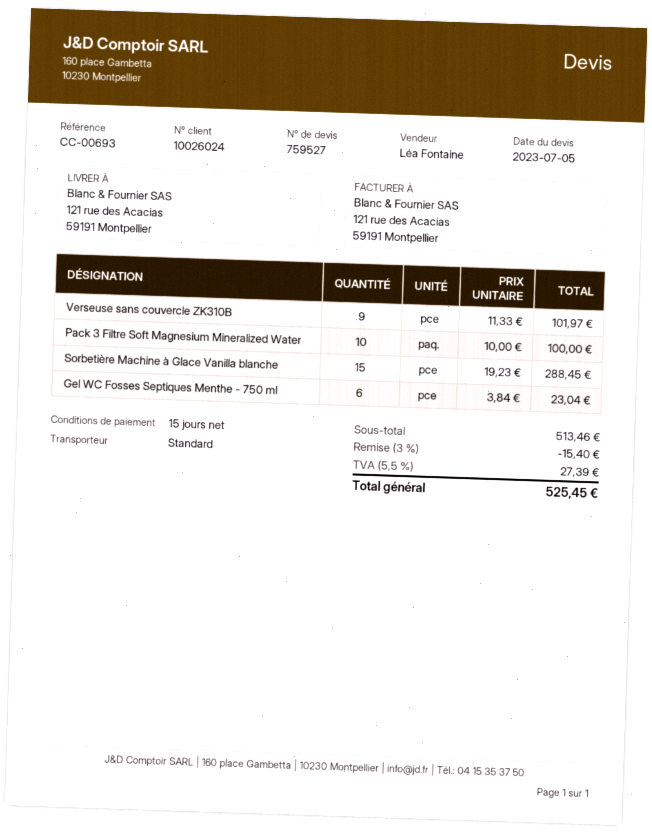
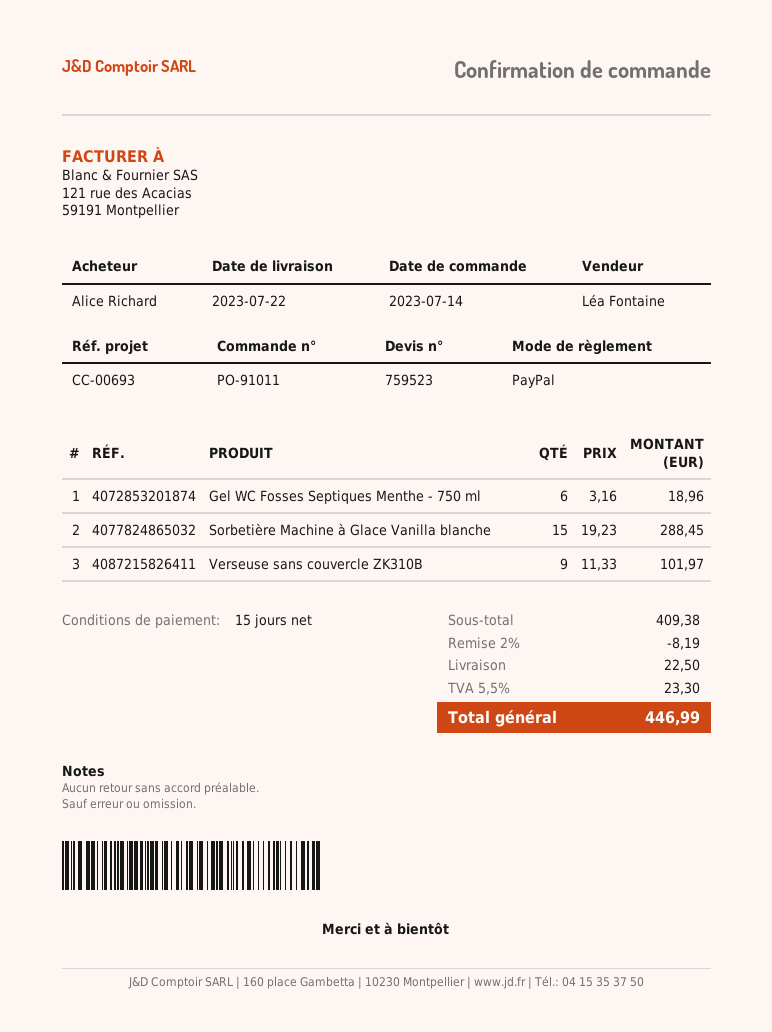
quote number: 759527 -> 759523
Pack 3 Filtre Soft Magnesium Mineralized Water: 10 x 10.00 = 100.00 -> none
Gel WC Fosses Septiques Menthe - 750 ml: 6 x 3.84 = 23.04 -> 6 x 3.16 = 18.96
subtotal: 513.46 -> 409.38
discount: 3% = 15.40 -> 2% = 8.19
shipping: none -> 22.50
tax: 5.5% = 27.39 -> 5.5% = 23.30
total: 525.45 -> 446.99

